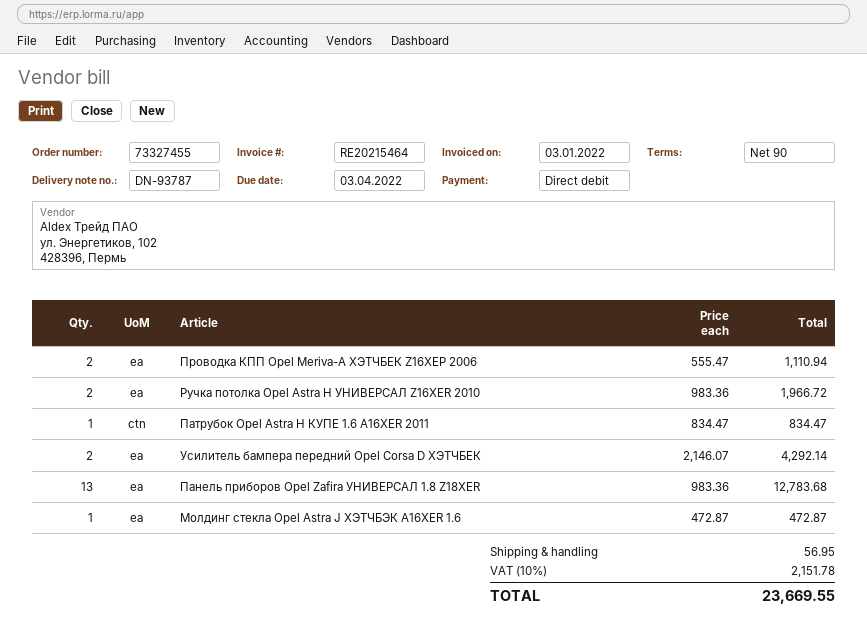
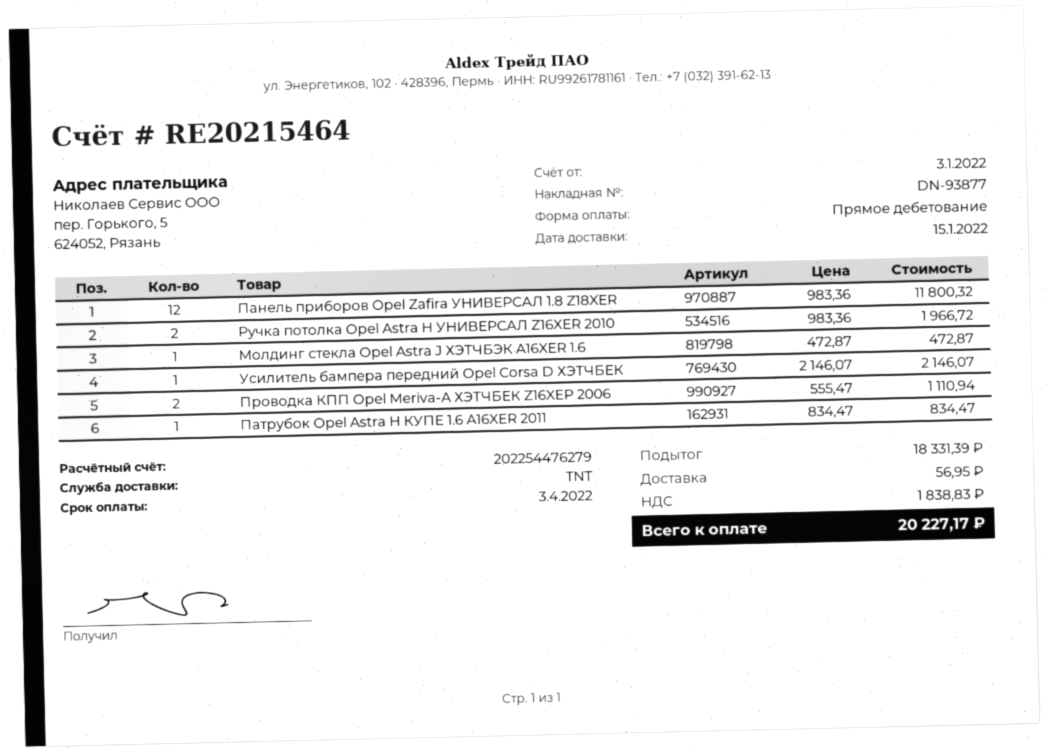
delivery note number: DN-93787 -> DN-93877
Усилитель бампера передний Opel Corsa D ХЭТЧБЕК: 2 x 2146.07 = 4292.14 -> 1 x 2146.07 = 2146.07
Панель приборов Opel Zafira УНИВЕРСАЛ 1.8 Z18XER: 13 x 983.36 = 12783.68 -> 12 x 983.36 = 11800.32
tax: 2151.78 -> 1838.83
total: 23669.55 -> 20227.17

